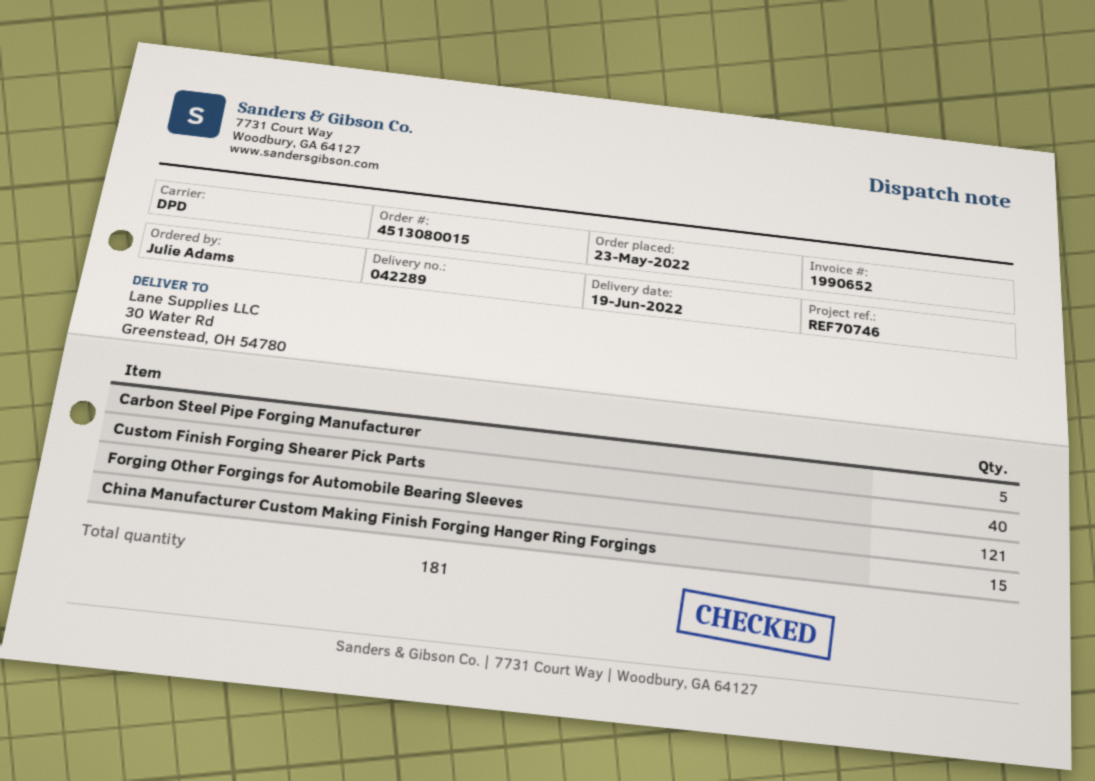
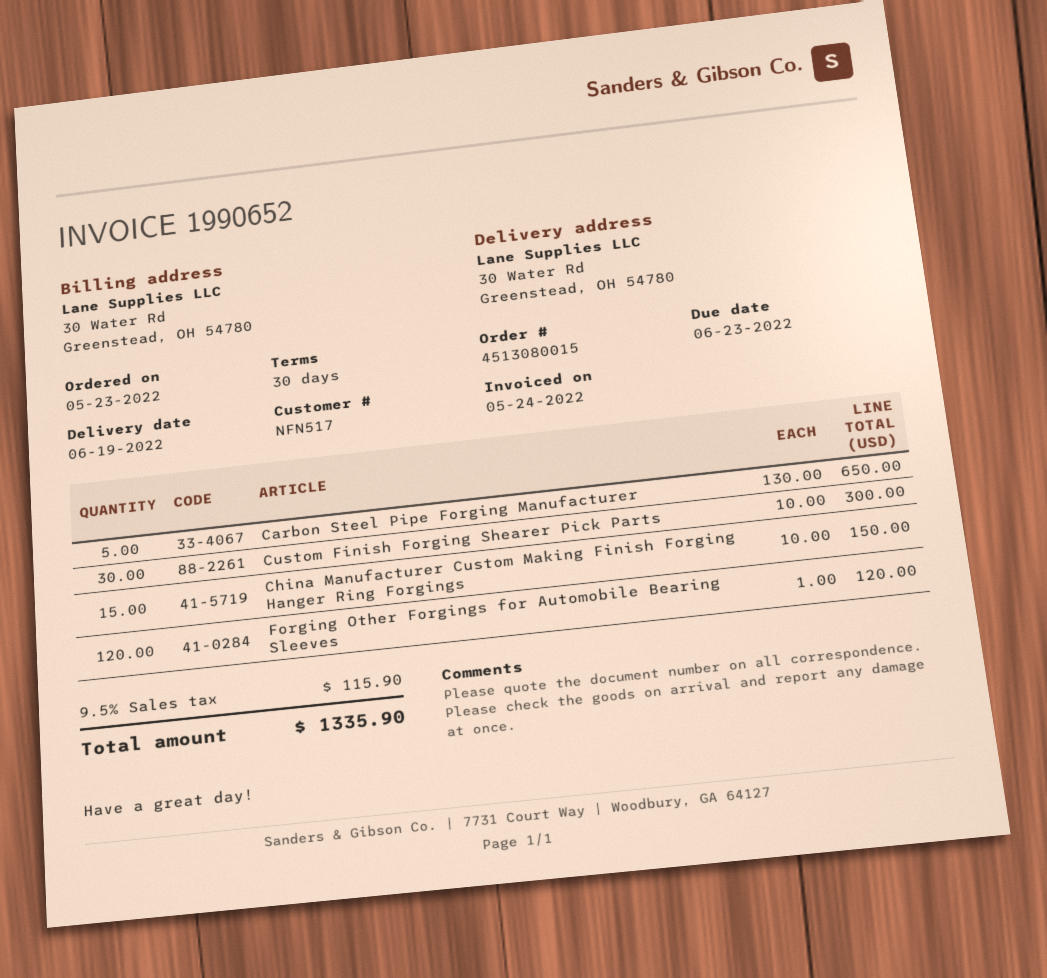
Custom Finish Forging Shearer Pick Parts: 40 -> 30
Forging Other Forgings for Automobile Bearing Sleeves: 121 -> 120

